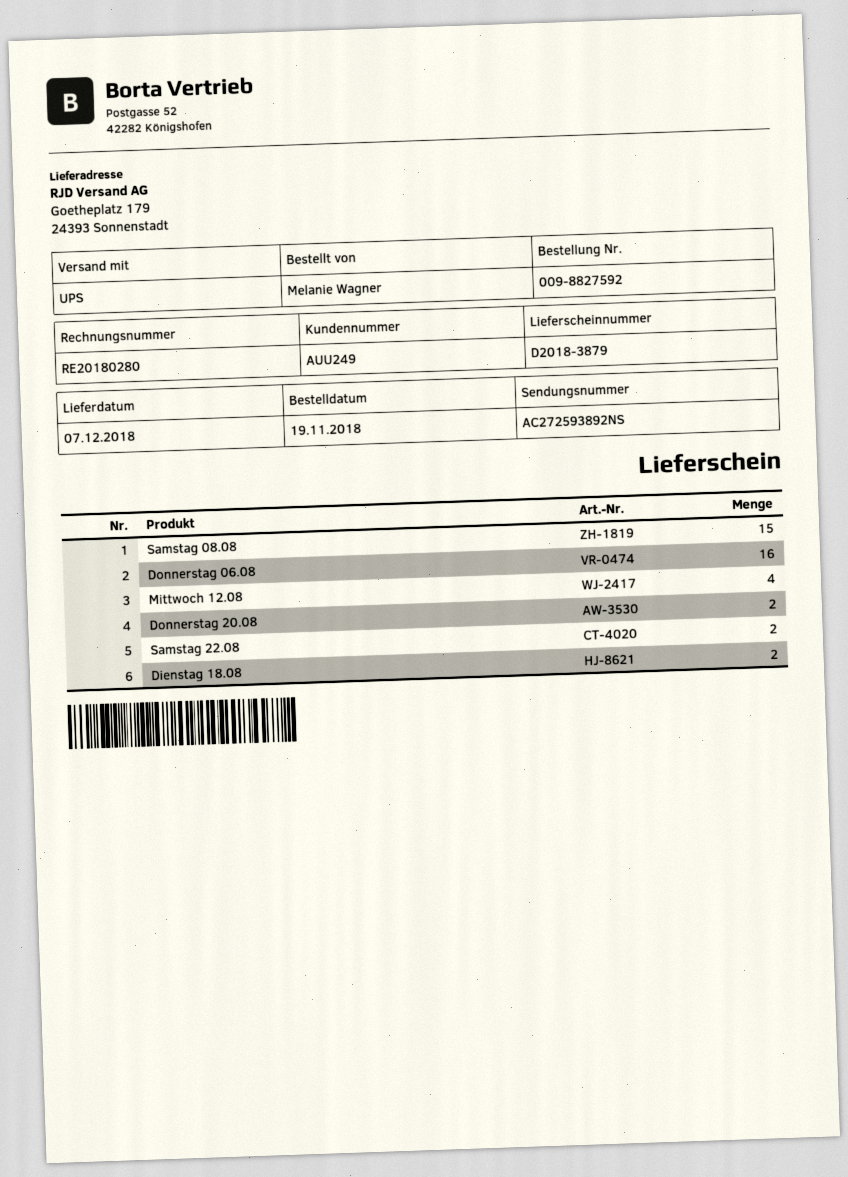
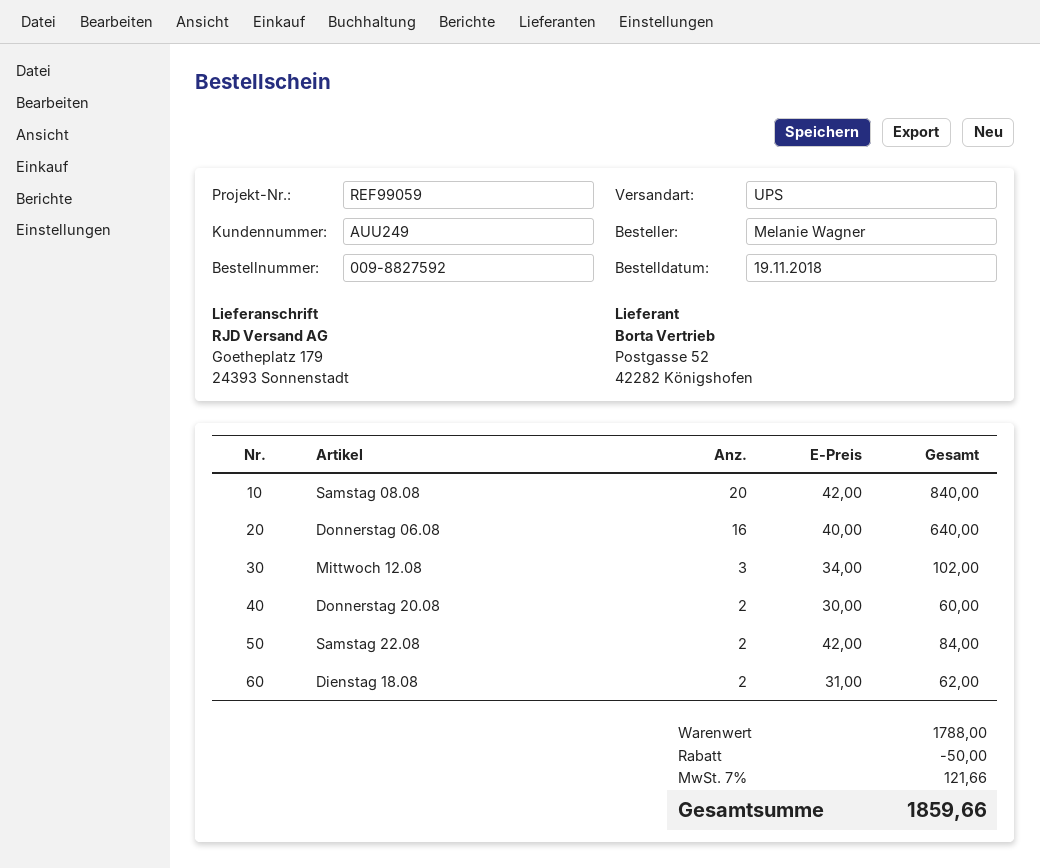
Samstag 08.08: 15 -> 20
Mittwoch 12.08: 4 -> 3

